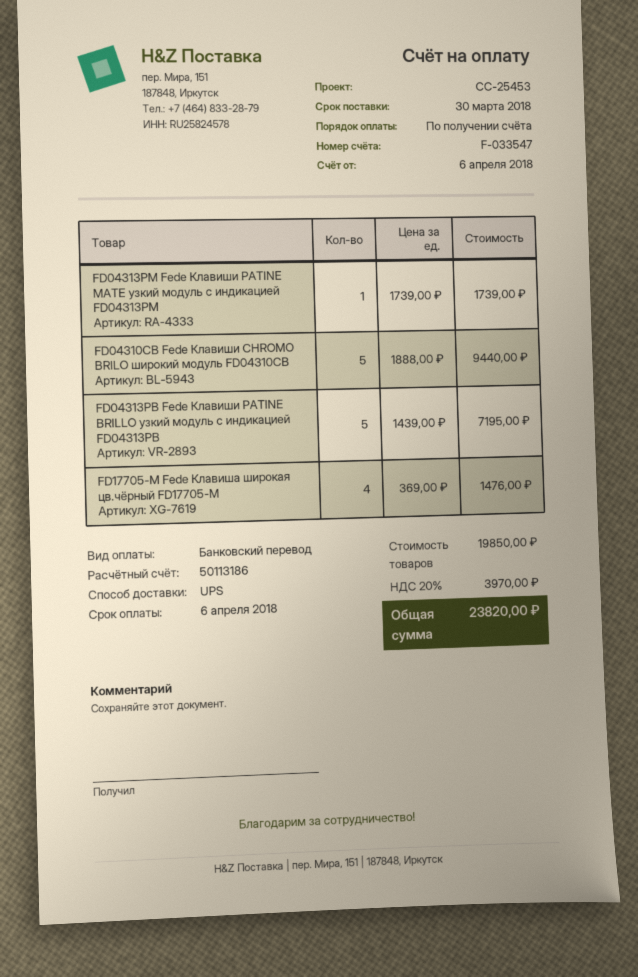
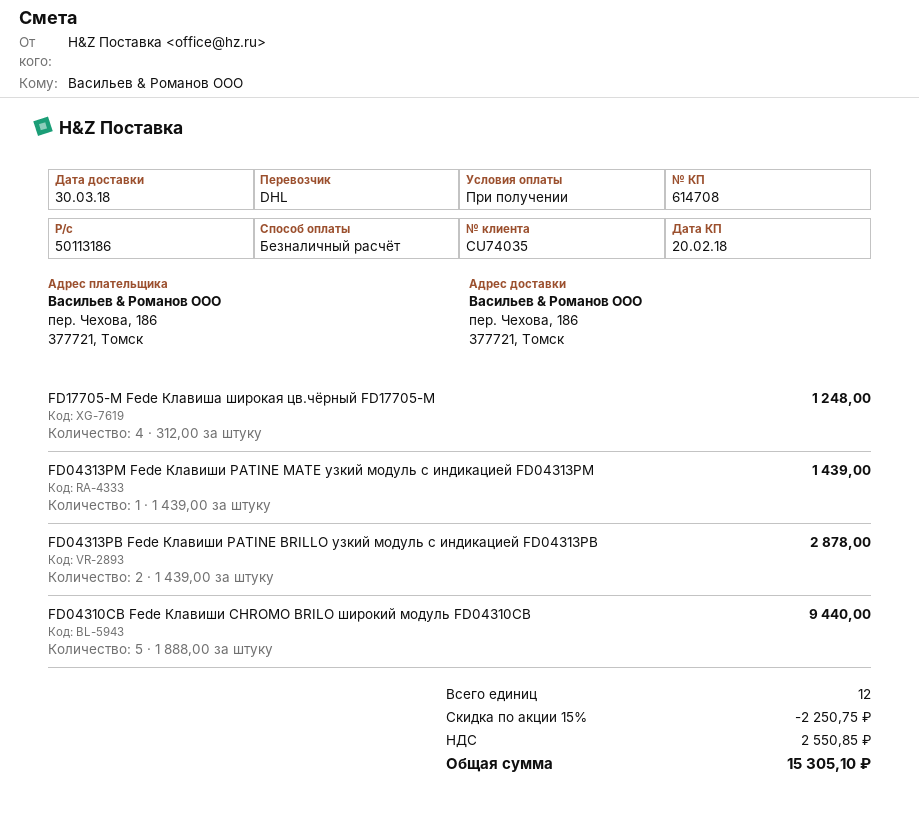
shipping method: UPS -> DHL
FD04313PM Fede Клавиши PATINE MATE узкий модуль c индикацией FD04313PM: 1 x 1739.00 = 1739.00 -> 1 x 1439.00 = 1439.00
FD04313PB Fede Клавиши PATINE BRILLO узкий модуль с индикацией FD04313PB: 5 x 1439.00 = 7195.00 -> 2 x 1439.00 = 2878.00
FD17705-M Fede Клавиша широкая цв.чёрный FD17705-M: 4 x 369.00 = 1476.00 -> 4 x 312.00 = 1248.00
discount: none -> 15% = 2250.75
tax: 3970.00 -> 2550.85
total: 23820.00 -> 15305.10

